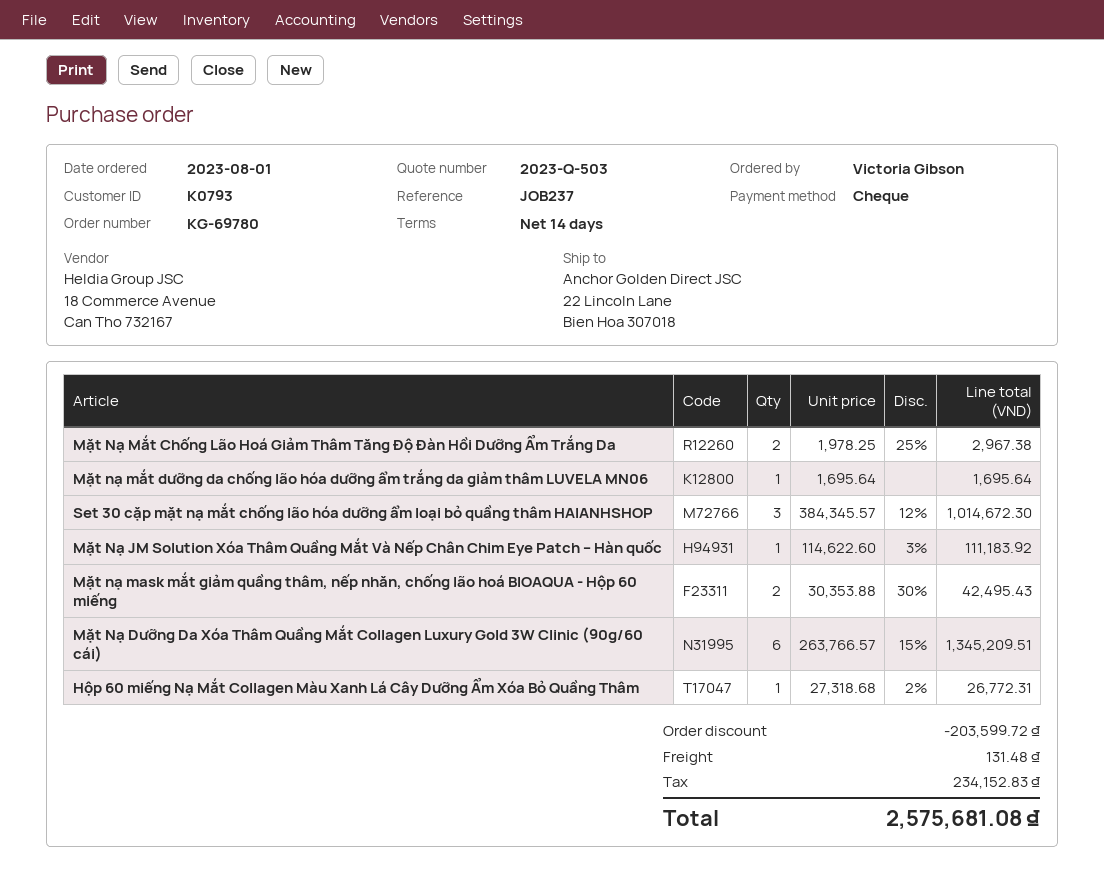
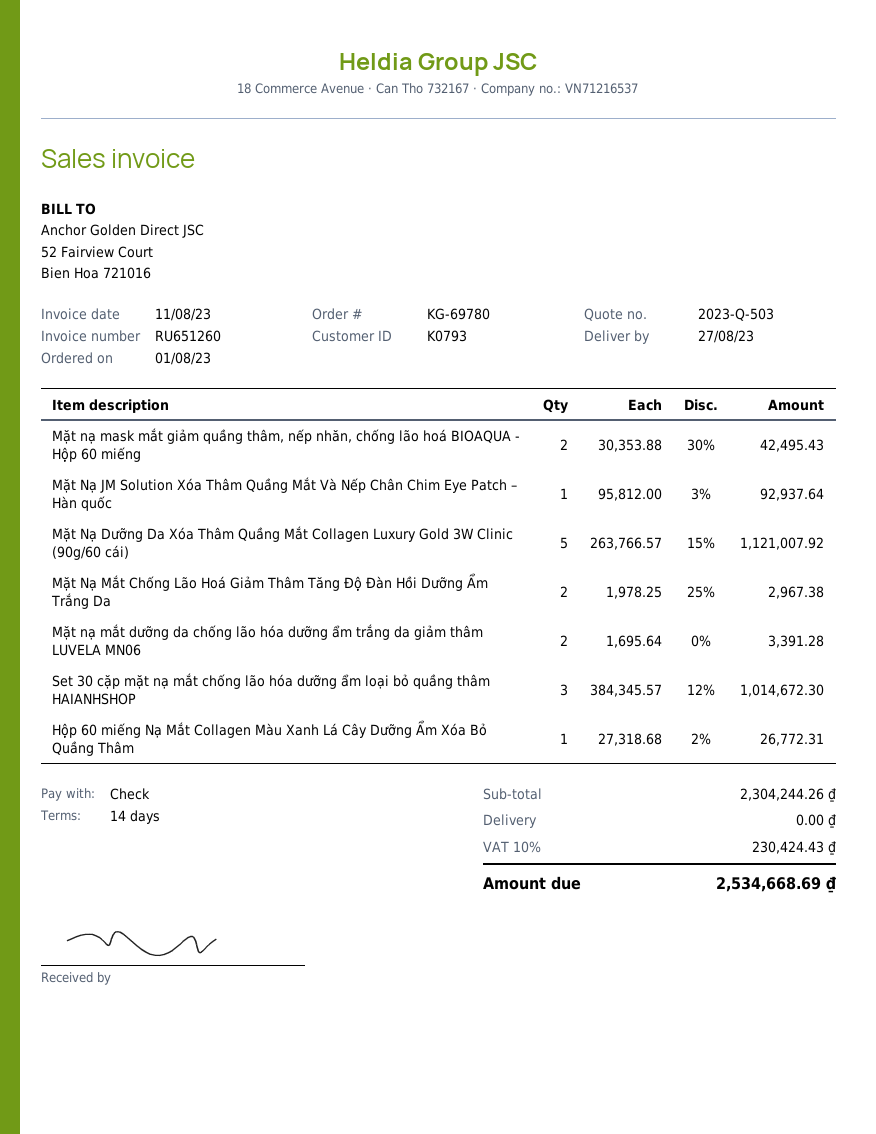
Mặt nạ mắt dưỡng da chống lão hóa dưỡng ẩm trắng da giảm thâm LUVELA MN06: 1 x 1695.64 = 1695.64 -> 2 x 1695.64 = 3391.28
Mặt Nạ JM Solution Xóa Thâm Quầng Mắt Và Nếp Chân Chim Eye Patch – Hàn quốc: 1 x 114622.60 - 3% = 111183.92 -> 1 x 95812.00 - 3% = 92937.64
Mặt Nạ Dưỡng Da Xóa Thâm Quầng Mắt Collagen Luxury Gold 3W Clinic (90g/60 cái): 6 x 263766.57 - 15% = 1345209.51 -> 5 x 263766.57 - 15% = 1121007.92
discount: 203599.72 -> none
shipping: 131.48 -> 0.00
tax: 234152.83 -> 230424.43
total: 2575681.08 -> 2534668.69

